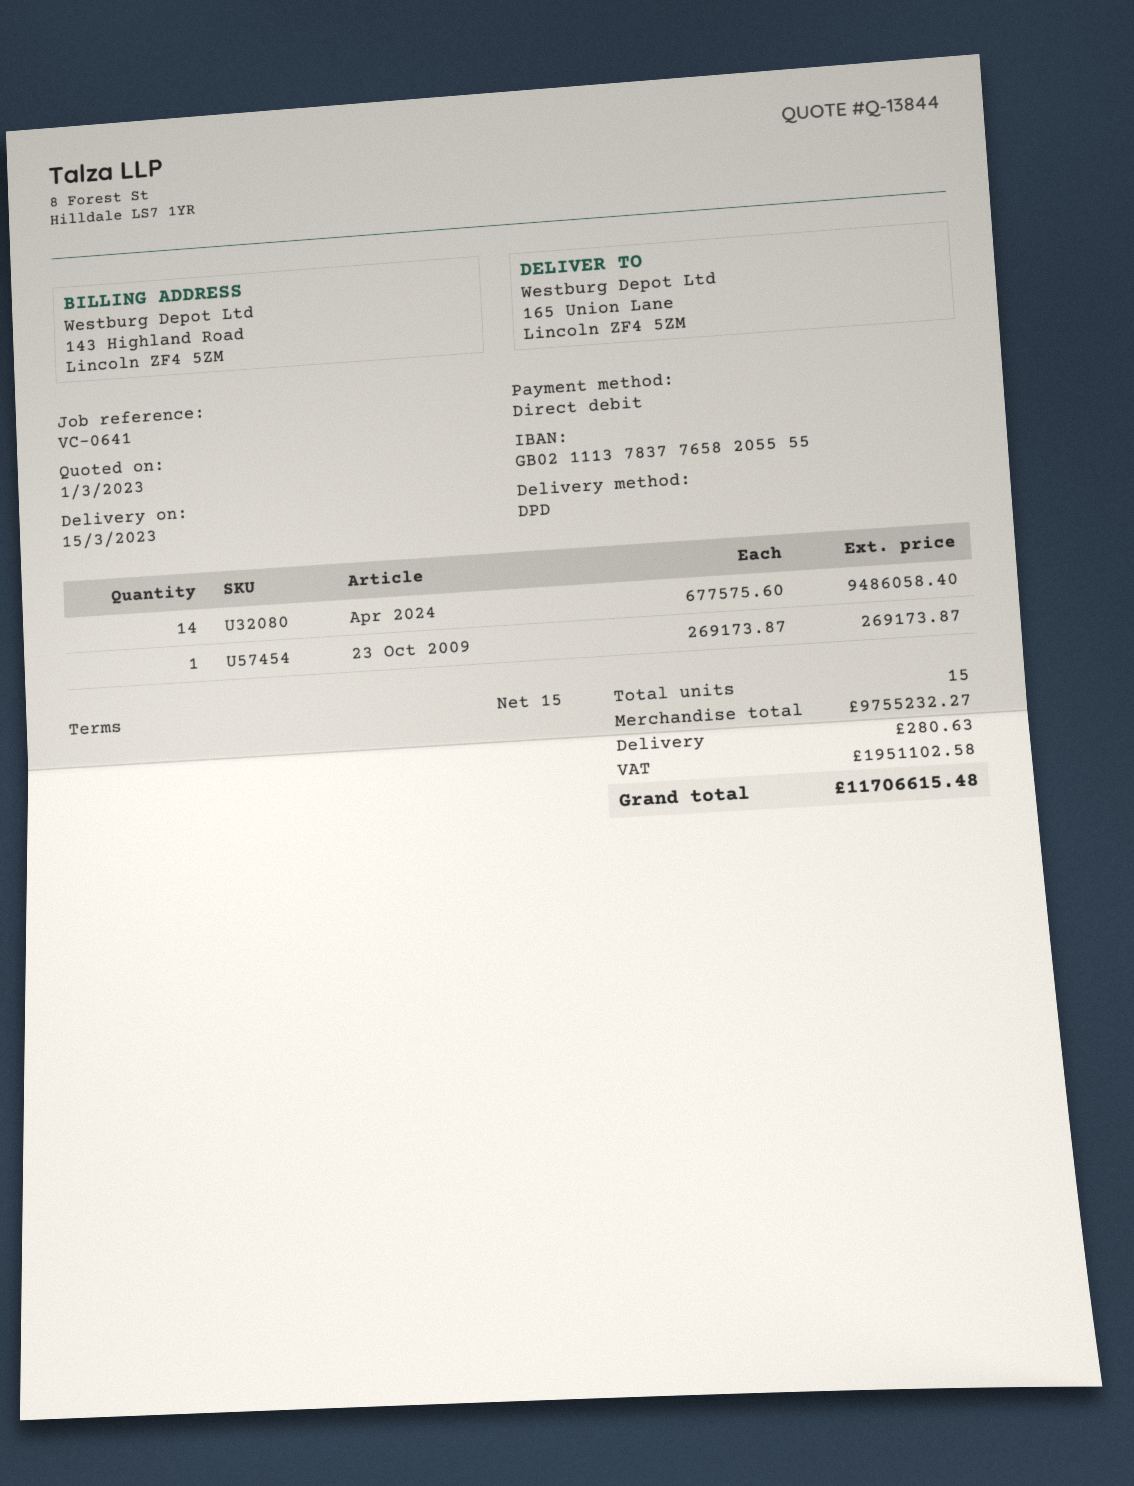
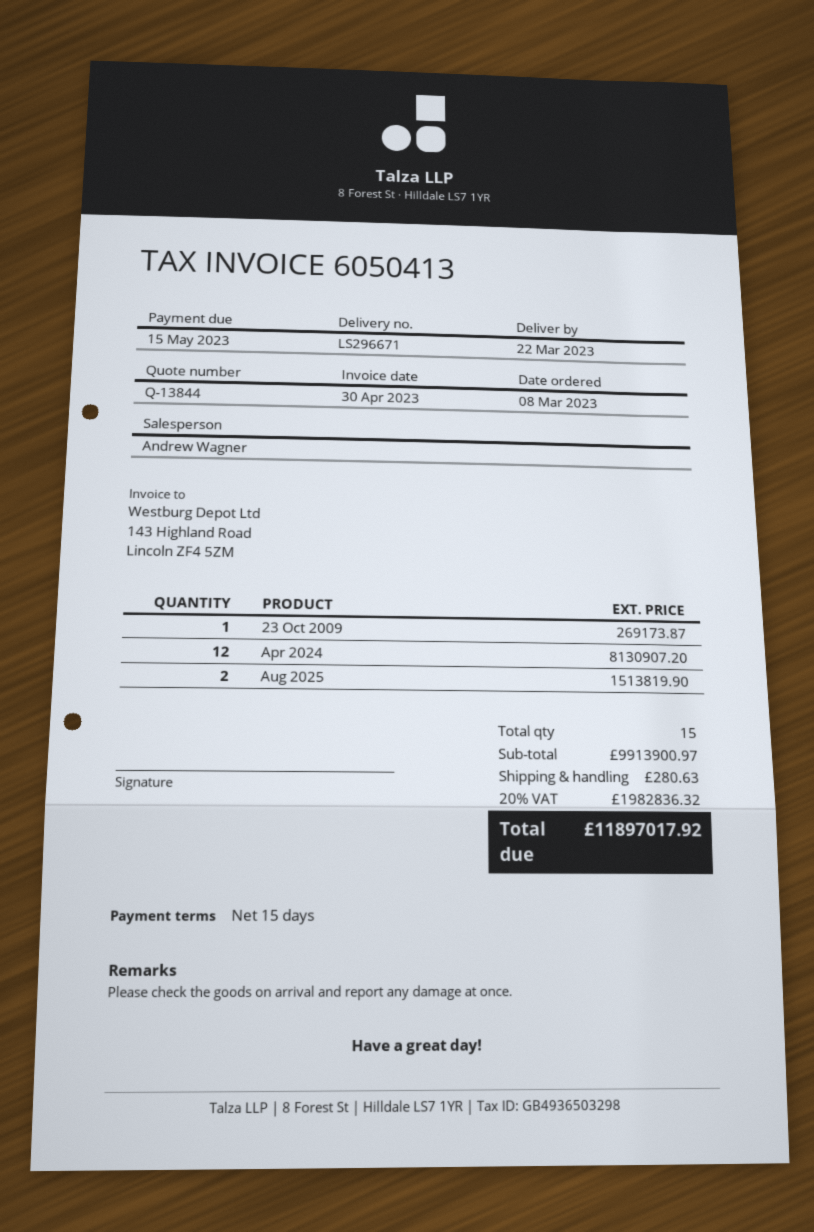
delivery date: 2023-03-15 -> 2023-03-22
Apr 2024: 14 for 9486058.40 -> 12 for 8130907.20
Aug 2025: none -> 2 for 1513819.90
subtotal: 9755232.27 -> 9913900.97
tax: 1951102.58 -> 1982836.32
total: 11706615.48 -> 11897017.92

